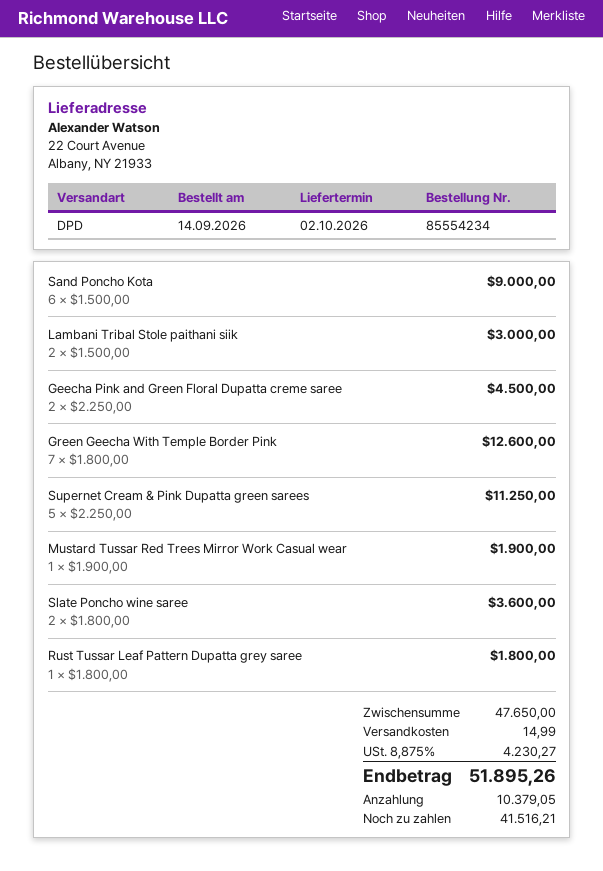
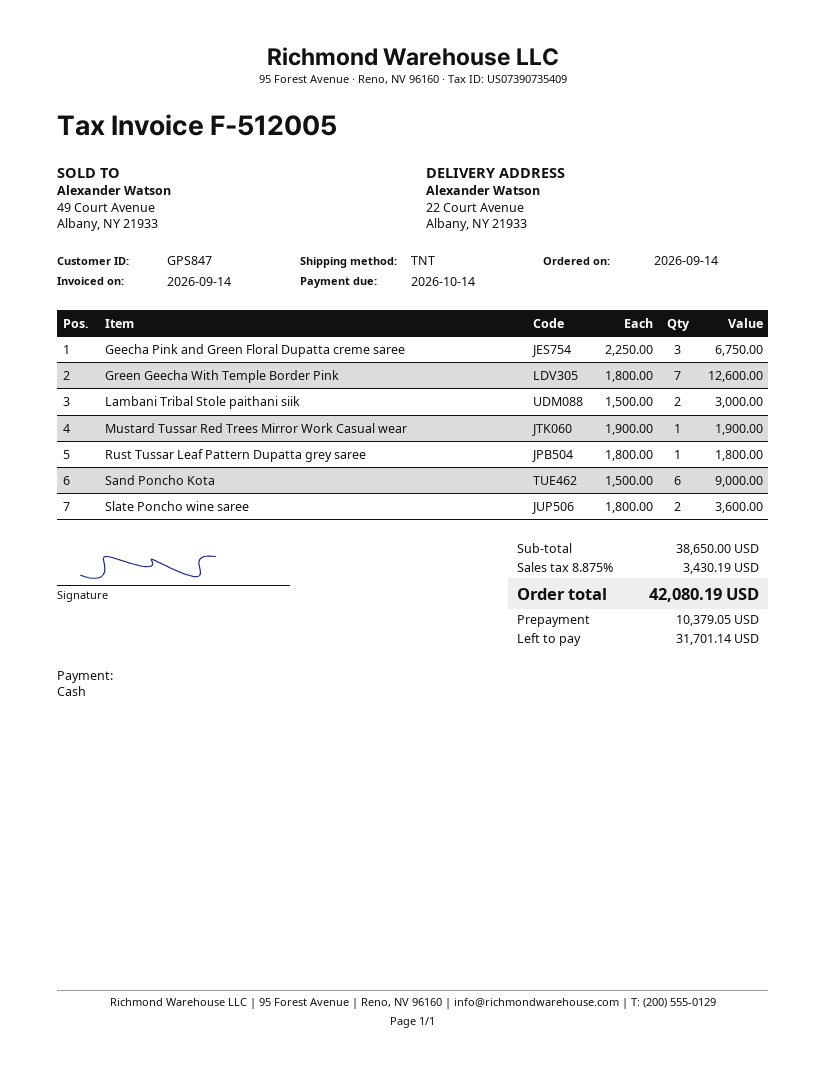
shipping method: DPD -> TNT
Geecha Pink and Green Floral Dupatta creme saree: 2 x 2250.00 = 4500.00 -> 3 x 2250.00 = 6750.00
Supernet Cream & Pink Dupatta green sarees: 5 x 2250.00 = 11250.00 -> none
subtotal: 47650.00 -> 38650.00
shipping: 14.99 -> none
tax: 8.875% = 4230.27 -> 8.875% = 3430.19
total: 51895.26 -> 42080.19
balance: 41516.21 -> 31701.14

